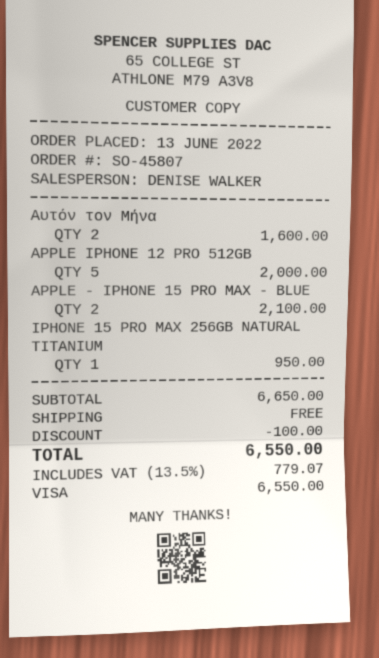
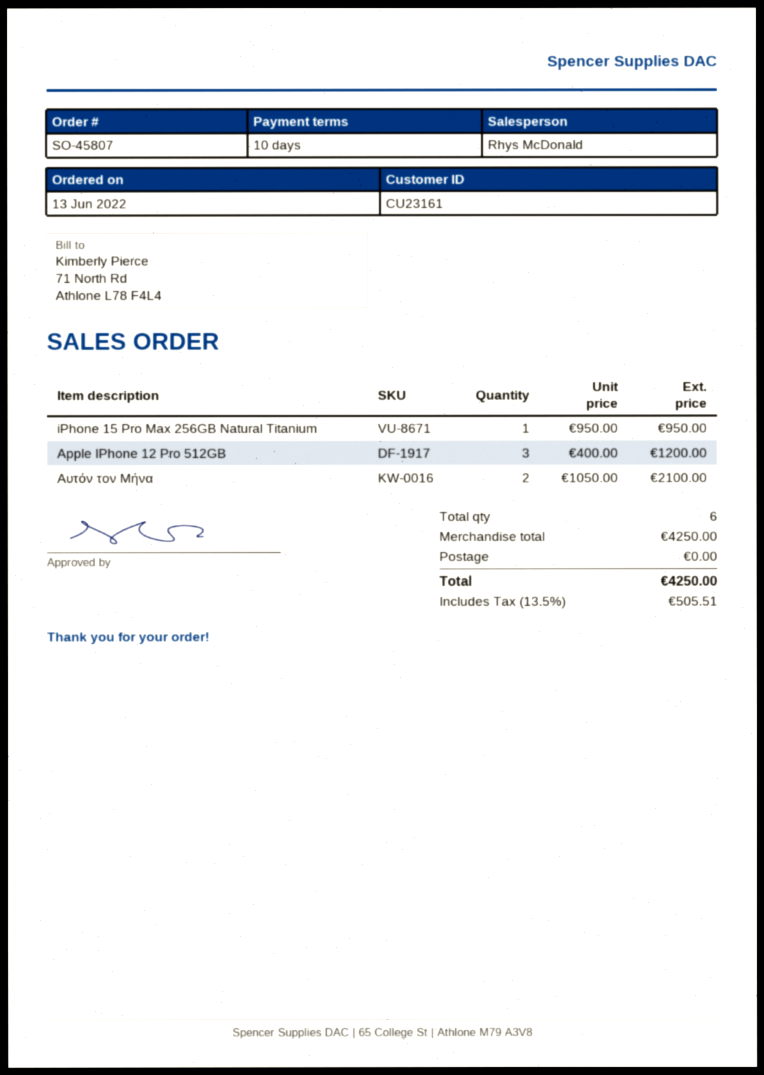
sales rep: DENISE WALKER -> Rhys McDonald
Αυτόν τον Μήνα: 2 for 1600.00 -> 2 for 2100.00
APPLE IPHONE 12 PRO 512GB: 5 for 2000.00 -> 3 for 1200.00
APPLE - IPHONE 15 PRO MAX - BLUE: 2 for 2100.00 -> none
subtotal: 6650.00 -> 4250.00
discount: 100.00 -> none
tax: 13.5% = 779.07 -> 13.5% = 505.51
total: 6550.00 -> 4250.00

